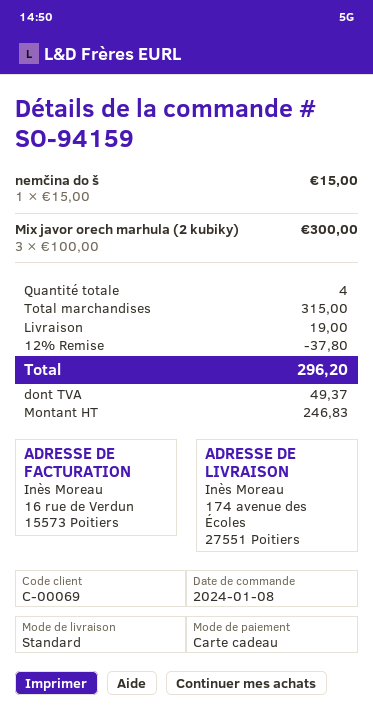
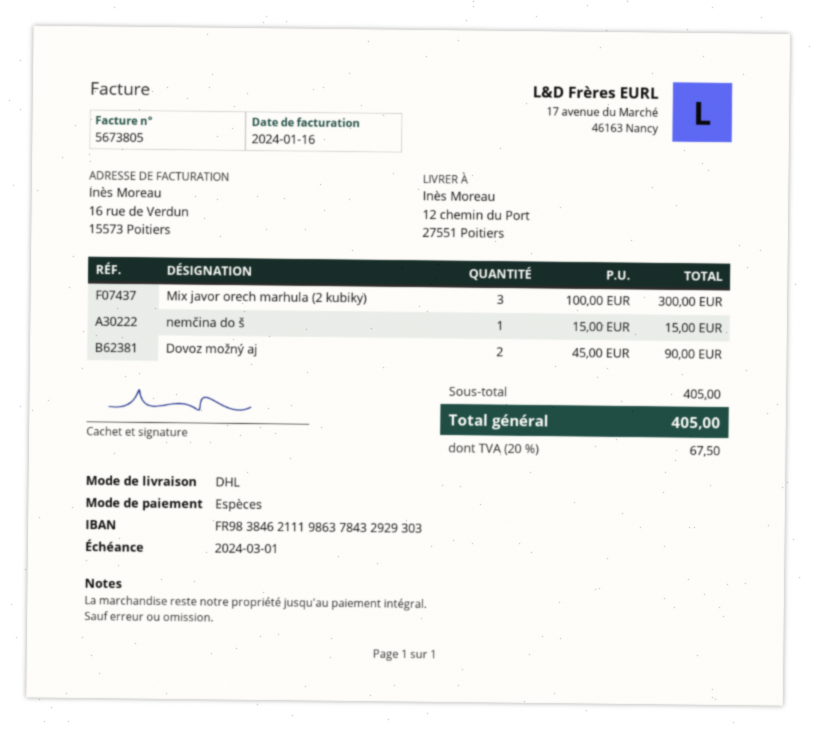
payment method: gift card -> cash
shipping method: standard -> DHL
ship to: 174 avenue des Écoles, 27551 Poitiers -> 12 chemin du Port, 27551 Poitiers
Dovoz možný aj: none -> 2 x 45.00 = 90.00
subtotal: 315.00 -> 405.00
discount: 12% = 37.80 -> none
shipping: 19.00 -> none
tax: 49.37 -> 67.50
total: 296.20 -> 405.00

